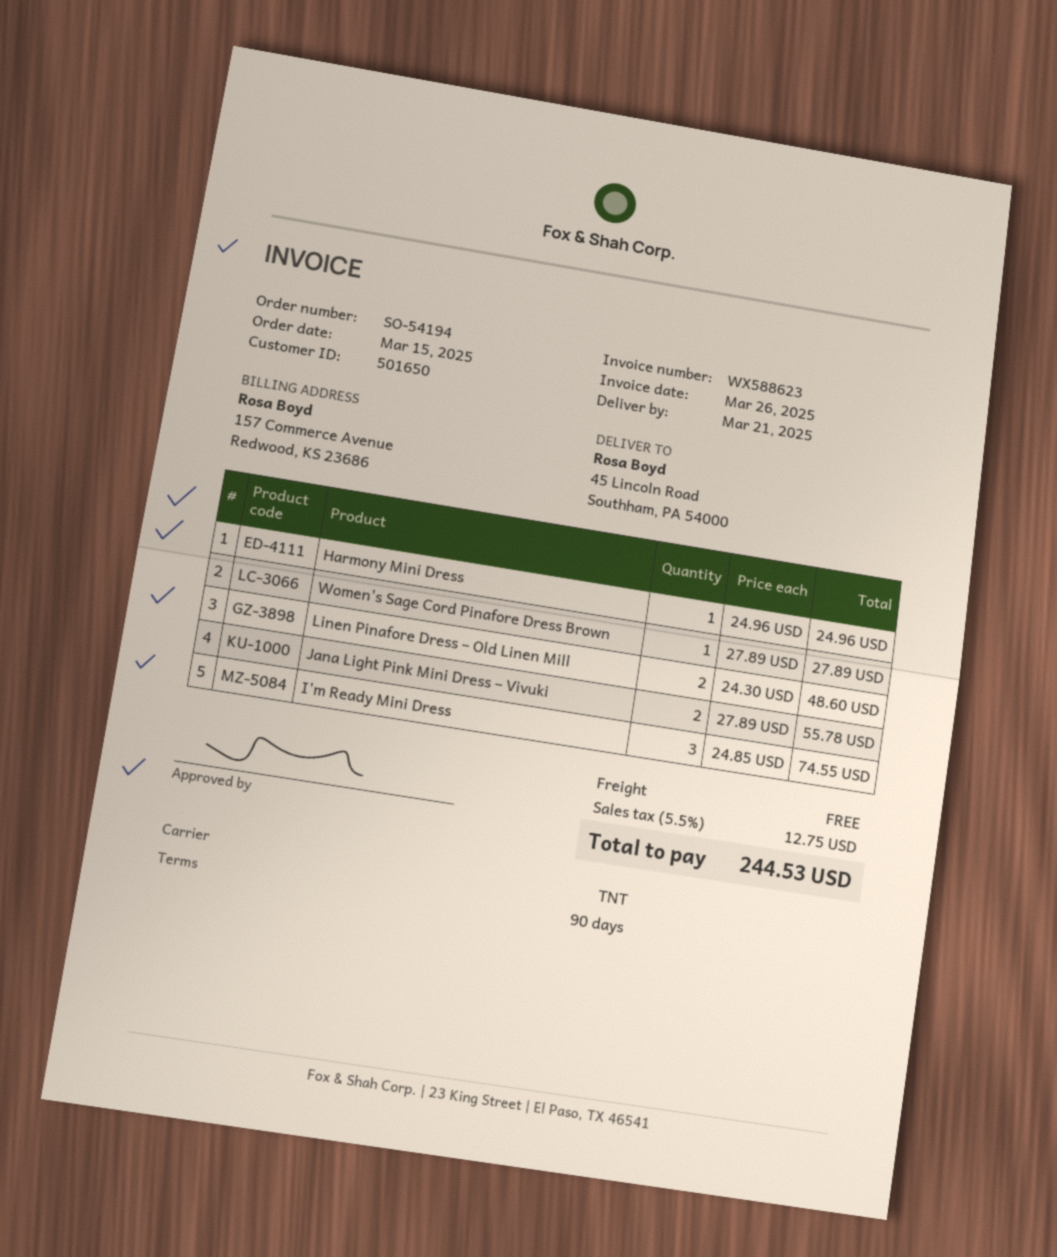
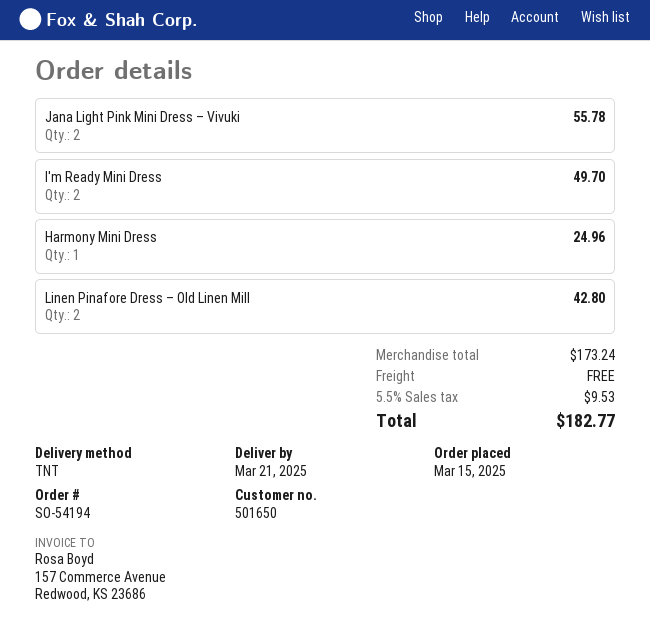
Women's Sage Cord Pinafore Dress Brown: 1 for 27.89 -> none
Linen Pinafore Dress – Old Linen Mill: 2 for 48.60 -> 2 for 42.80
I'm Ready Mini Dress: 3 for 74.55 -> 2 for 49.70
tax: 5.5% = 12.75 -> 5.5% = 9.53
total: 244.53 -> 182.77

